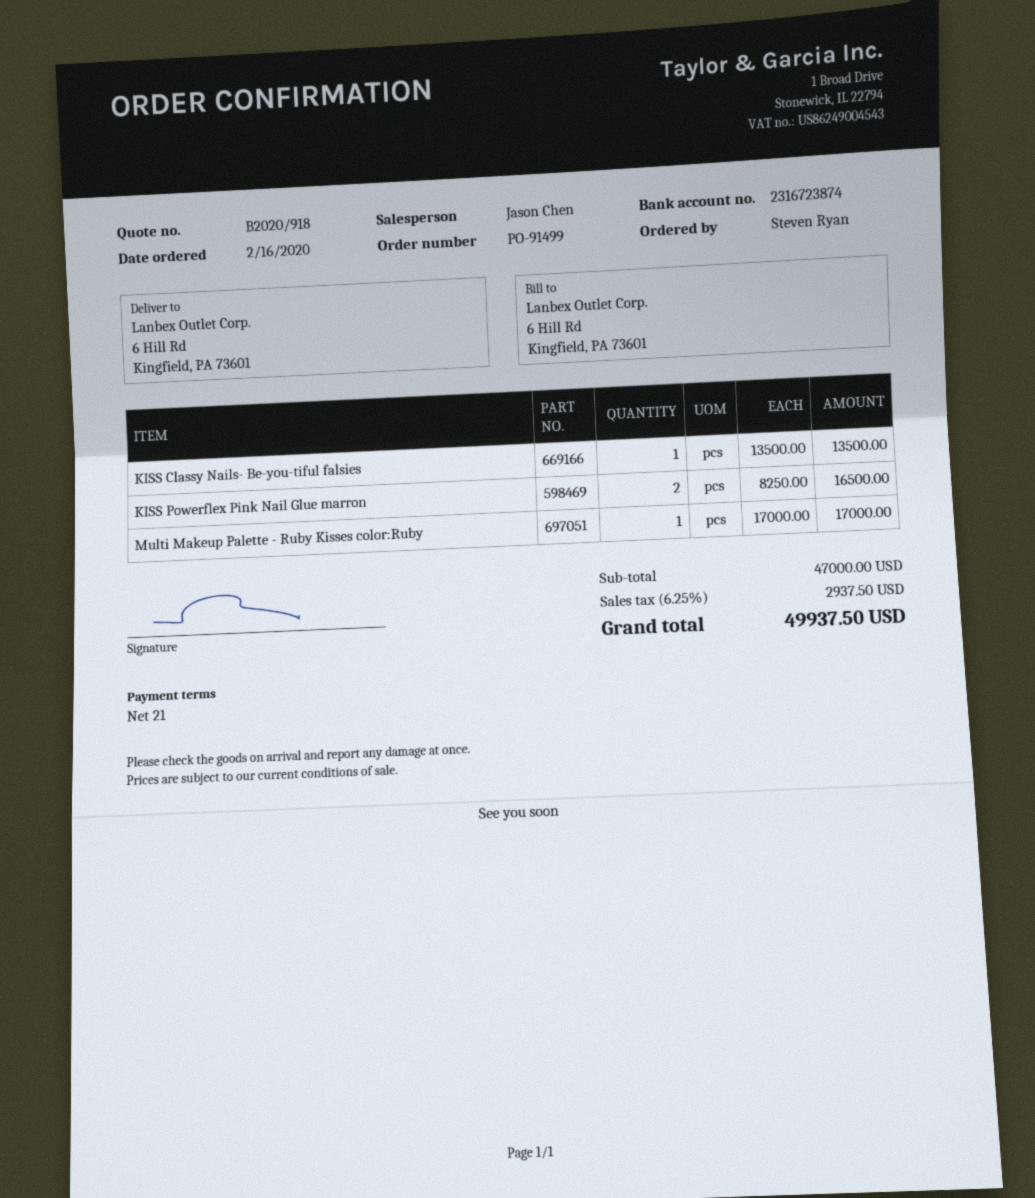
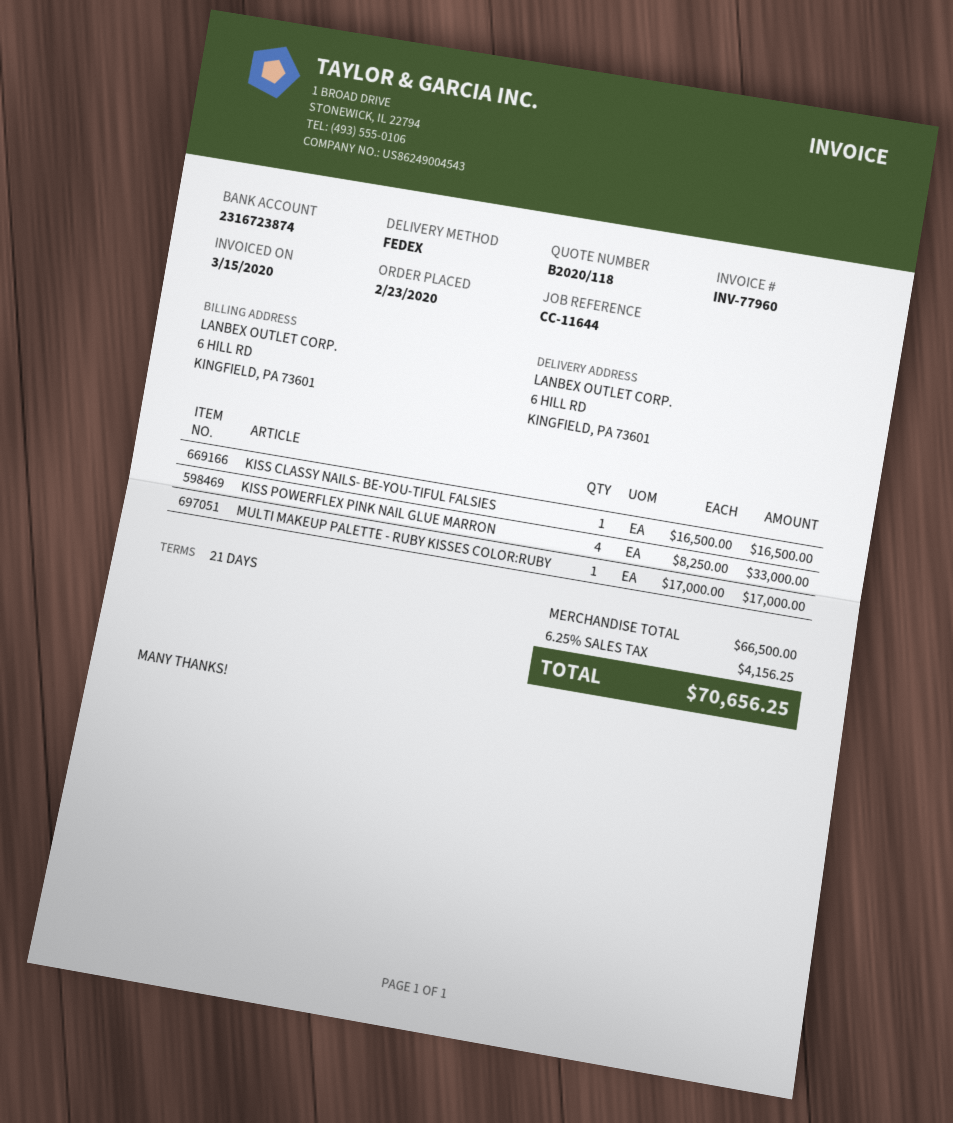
quote number: B2020/918 -> B2020/118
order date: 2020-02-16 -> 2020-02-23
KISS Classy Nails- Be-you-tiful falsies: 1 x 13500.00 = 13500.00 -> 1 x 16500.00 = 16500.00
KISS Powerflex Pink Nail Glue marron: 2 x 8250.00 = 16500.00 -> 4 x 8250.00 = 33000.00
subtotal: 47000.00 -> 66500.00
tax: 6.25% = 2937.50 -> 6.25% = 4156.25
total: 49937.50 -> 70656.25

